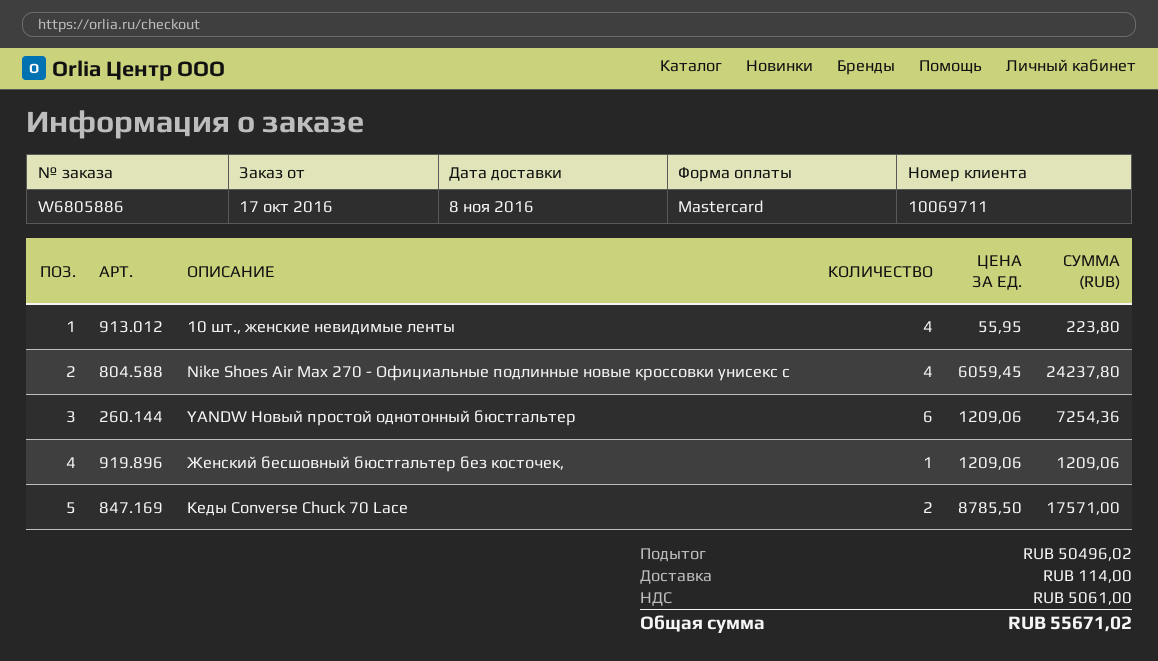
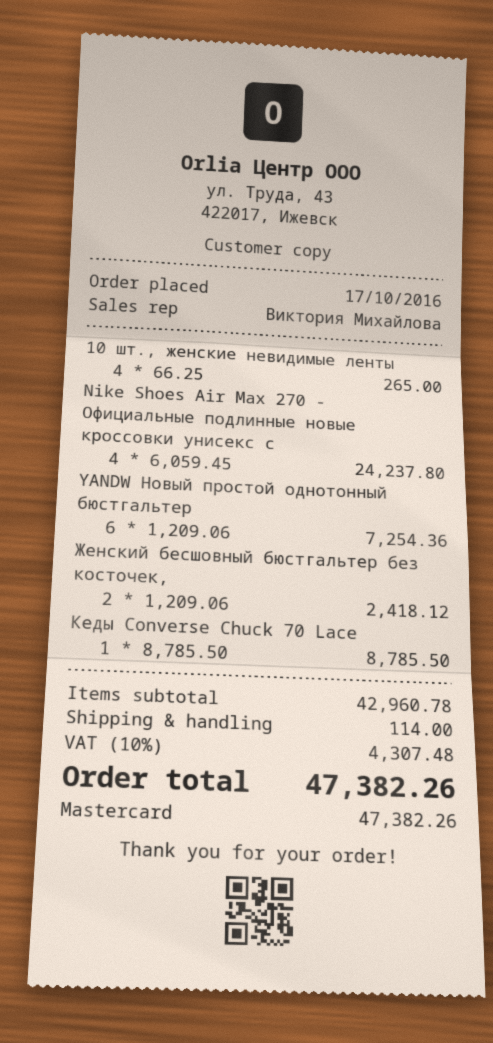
10 шт., женские невидимые ленты: 4 x 55.95 = 223.80 -> 4 x 66.25 = 265.00
Женский бесшовный бюстгальтер без косточек,: 1 x 1209.06 = 1209.06 -> 2 x 1209.06 = 2418.12
Кеды Converse Chuck 70 Lace: 2 x 8785.50 = 17571.00 -> 1 x 8785.50 = 8785.50
subtotal: 50496.02 -> 42960.78
tax: 5061.00 -> 4307.48
total: 55671.02 -> 47382.26

